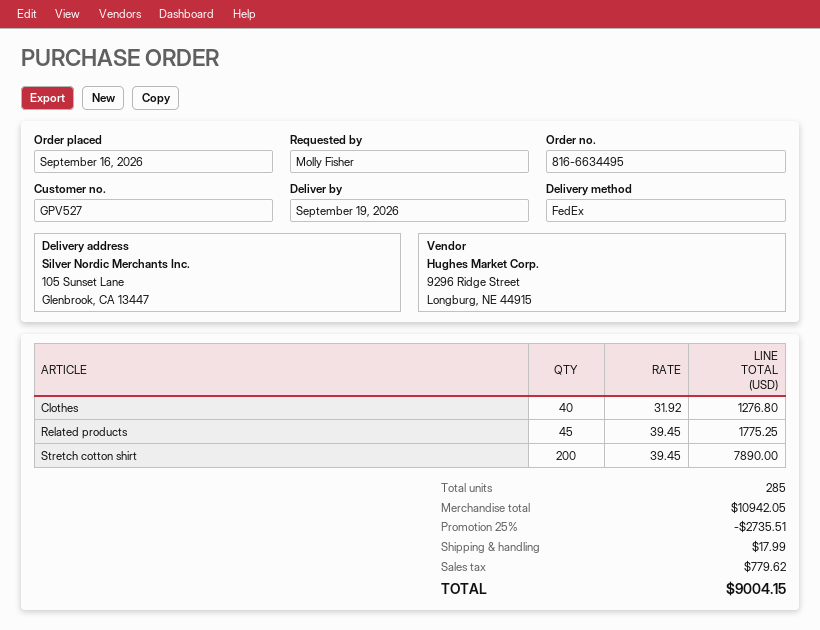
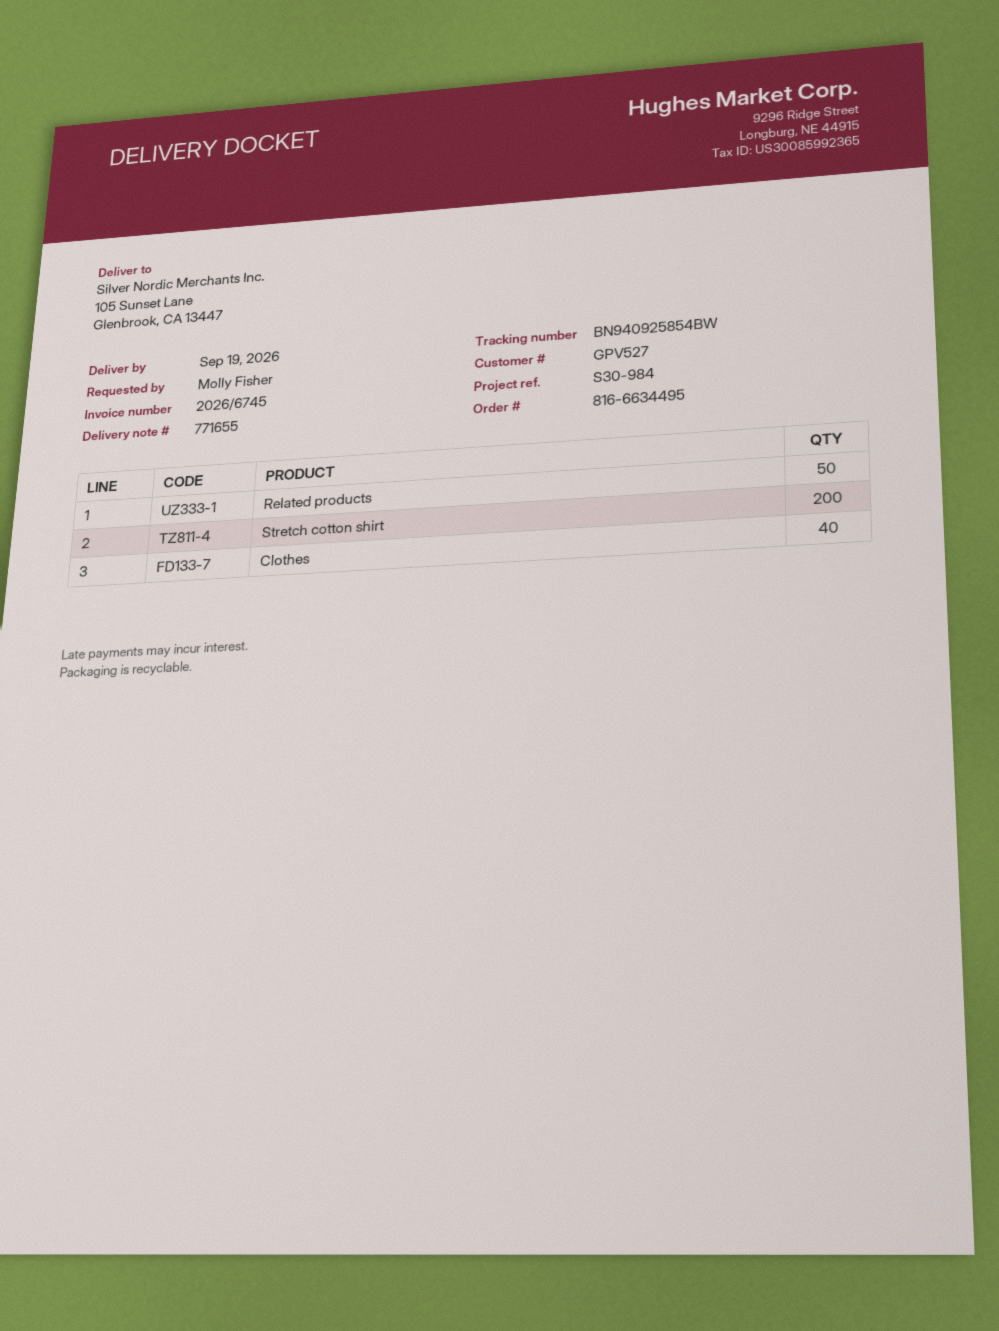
Related products: 45 -> 50

